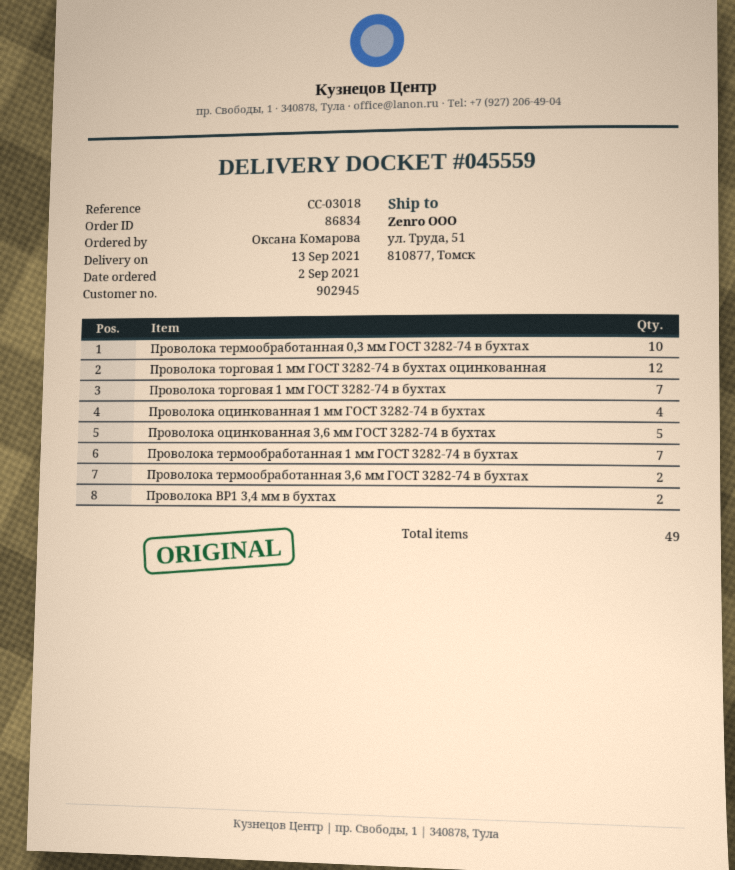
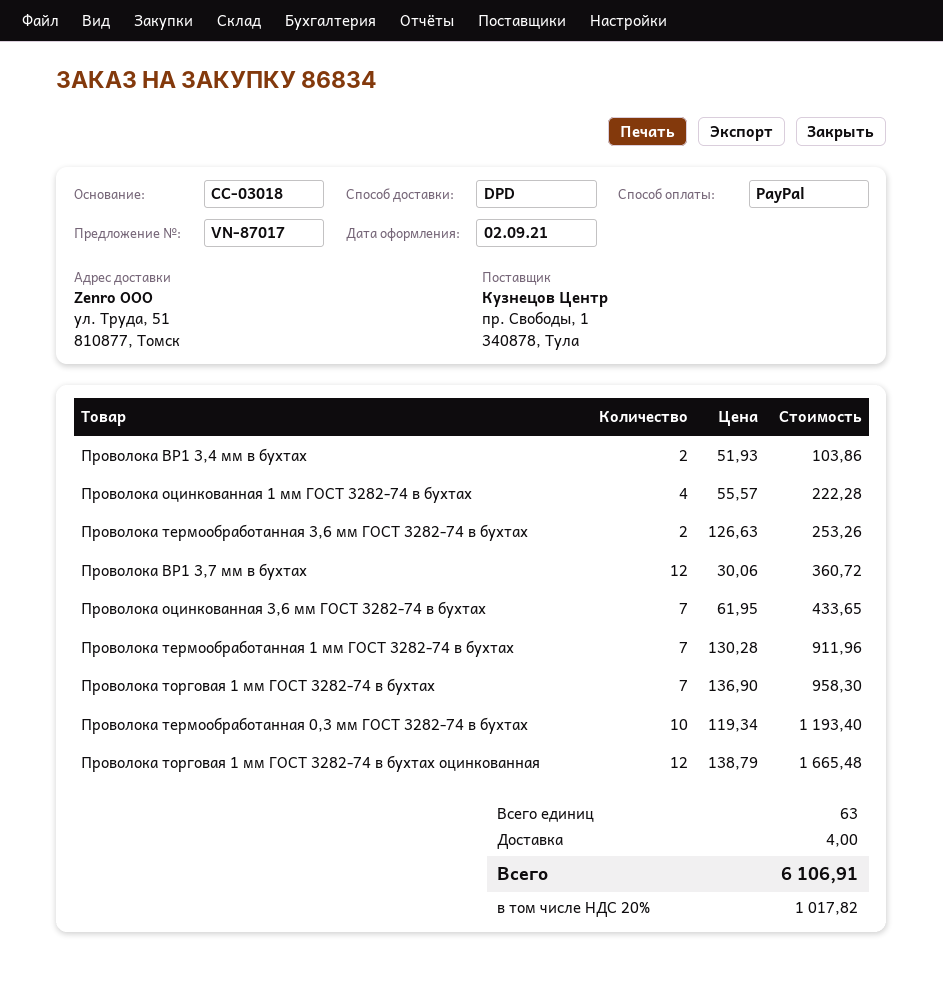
Проволока оцинкованная 3,6 мм ГОСТ 3282-74 в бухтах: 5 -> 7
Проволока ВР1 3,7 мм в бухтах: none -> 12
total quantity: 49 -> 63

